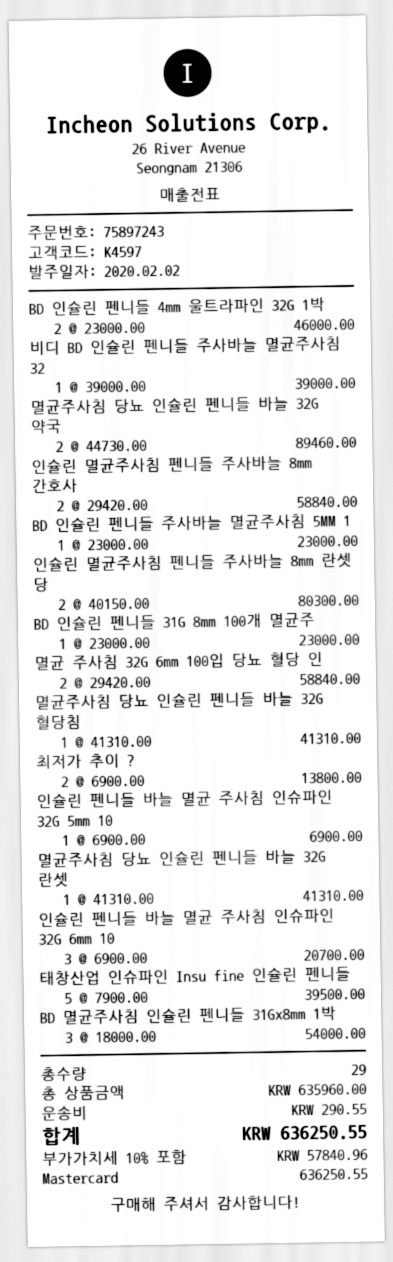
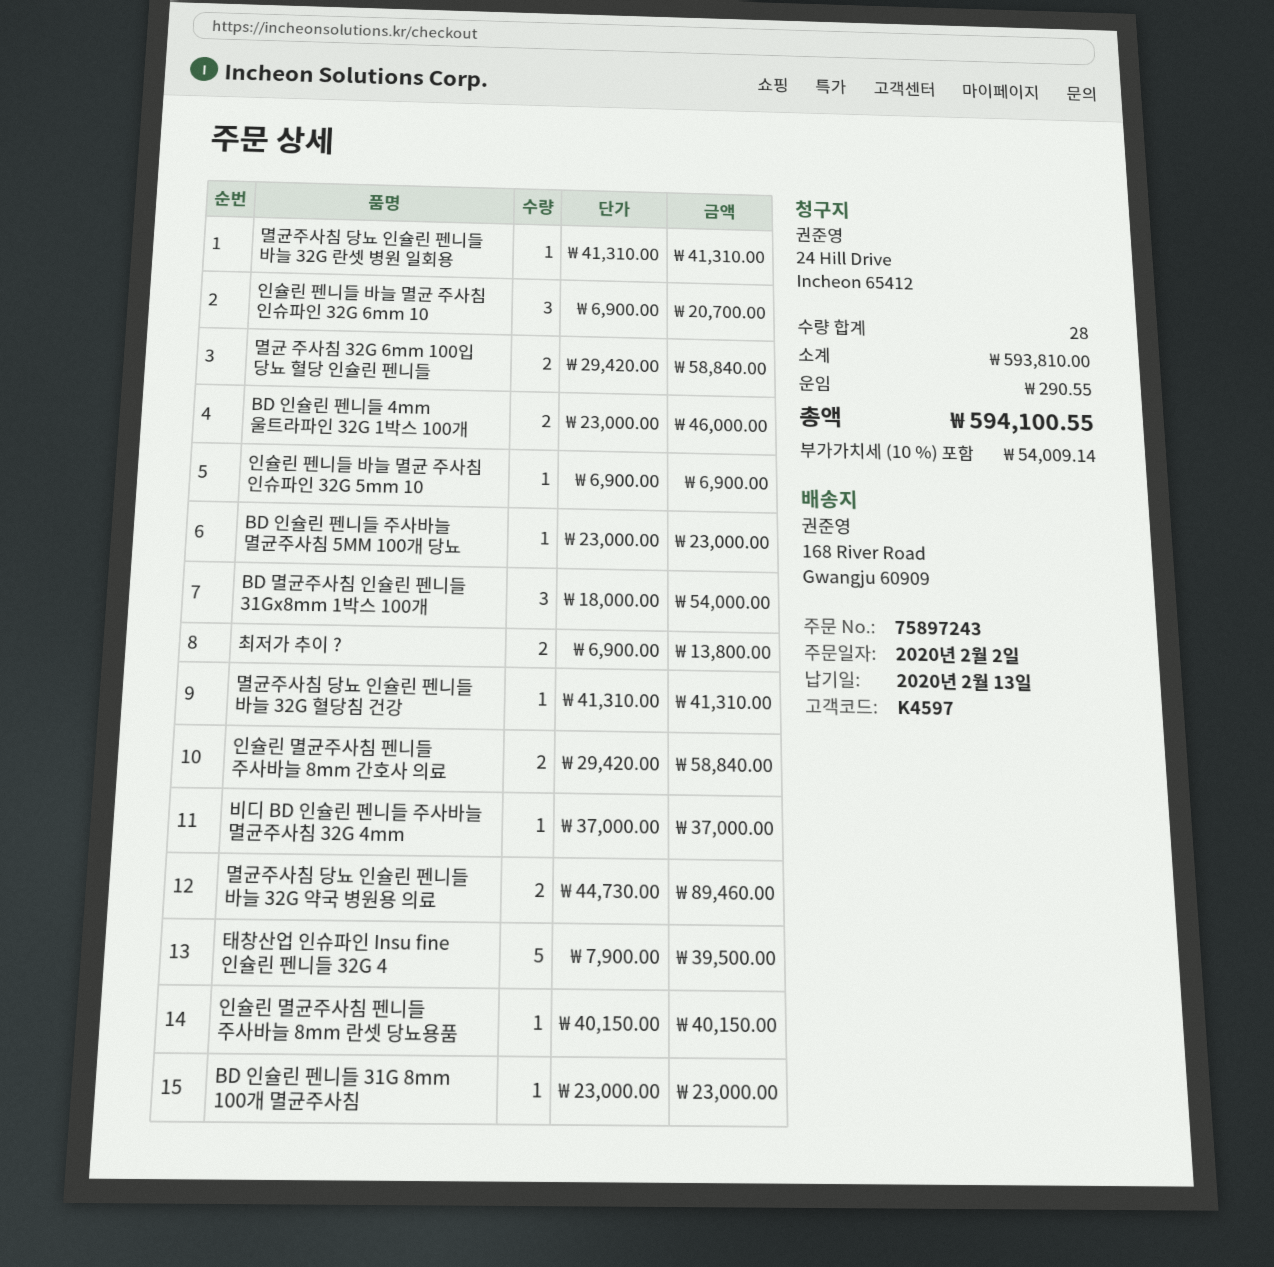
비디 BD 인슐린 펜니들 주사바늘 멸균주사침 32: 1 x 39000.00 = 39000.00 -> 1 x 37000.00 = 37000.00
인슐린 멸균주사침 펜니들 주사바늘 8mm 란셋 당: 2 x 40150.00 = 80300.00 -> 1 x 40150.00 = 40150.00
total quantity: 29 -> 28
subtotal: 635960.00 -> 593810.00
tax: 10% = 57840.96 -> 10% = 54009.14
total: 636250.55 -> 594100.55

